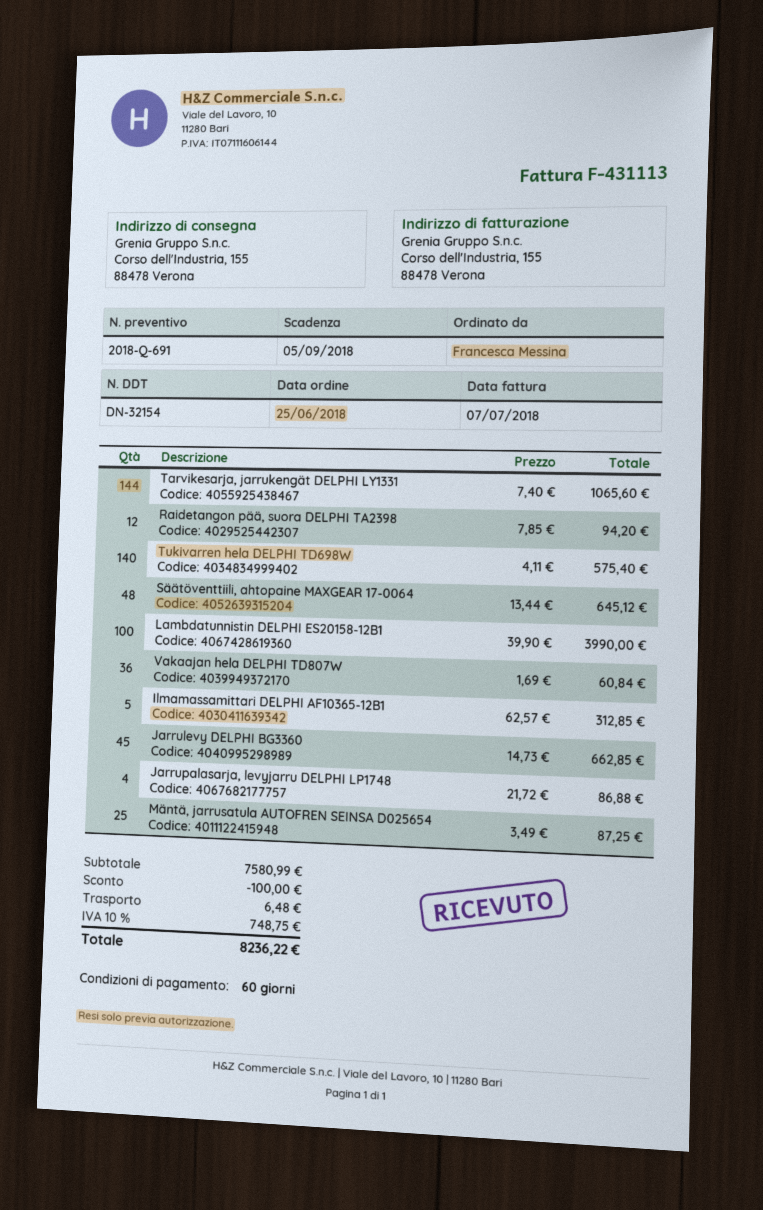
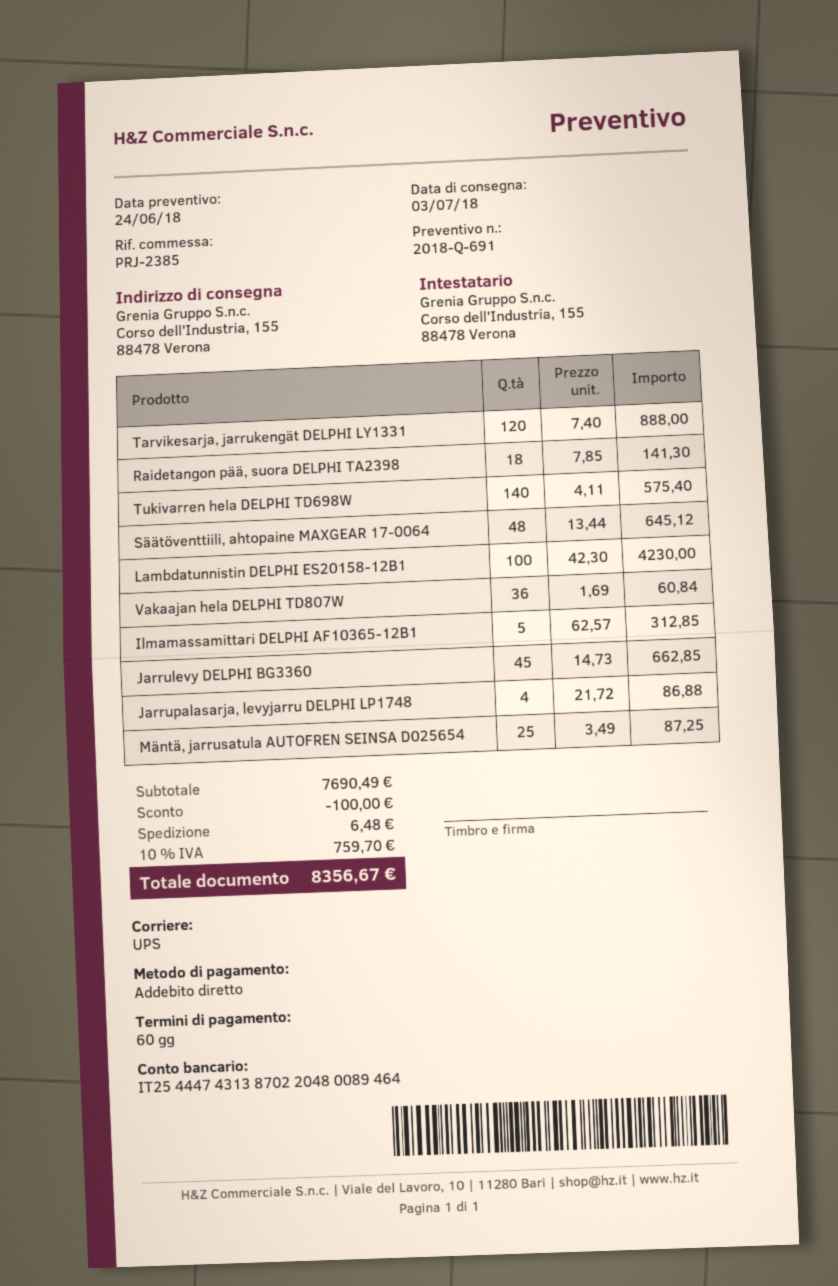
Tarvikesarja, jarrukengät DELPHI LY1331: 144 x 7.40 = 1065.60 -> 120 x 7.40 = 888.00
Raidetangon pää, suora DELPHI TA2398: 12 x 7.85 = 94.20 -> 18 x 7.85 = 141.30
Lambdatunnistin DELPHI ES20158-12B1: 100 x 39.90 = 3990.00 -> 100 x 42.30 = 4230.00
subtotal: 7580.99 -> 7690.49
tax: 10% = 748.75 -> 10% = 759.70
total: 8236.22 -> 8356.67

